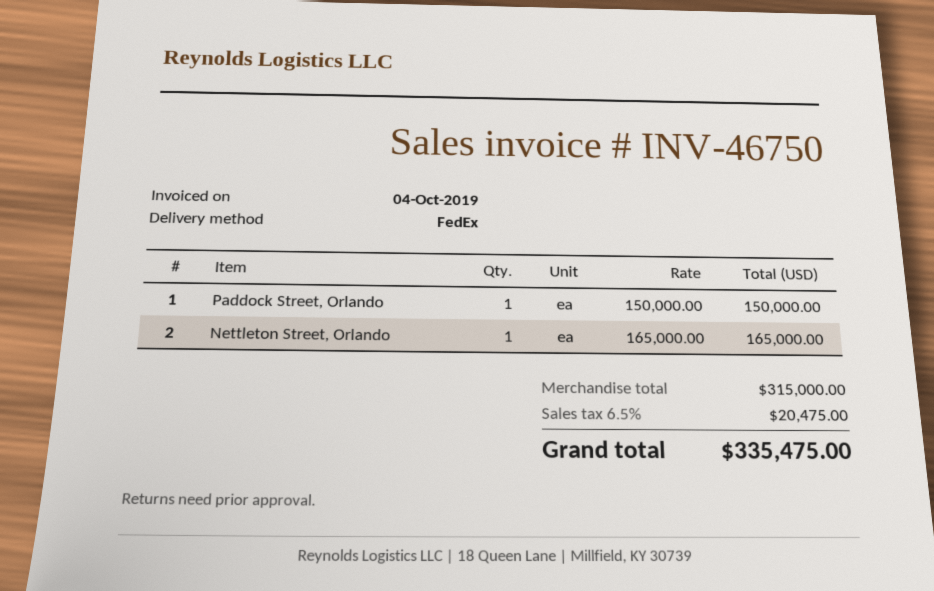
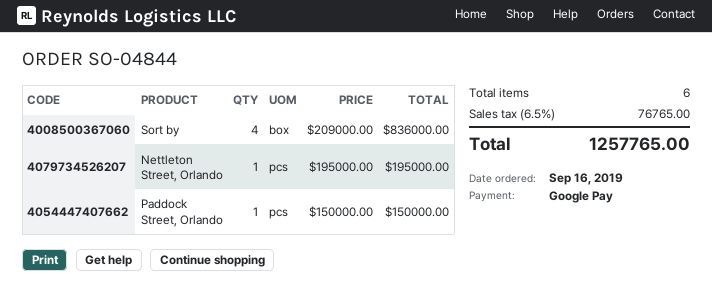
Nettleton Street, Orlando: 1 x 165000.00 = 165000.00 -> 1 x 195000.00 = 195000.00
Sort by: none -> 4 x 209000.00 = 836000.00
tax: 6.5% = 20475.00 -> 6.5% = 76765.00
total: 335475.00 -> 1257765.00

